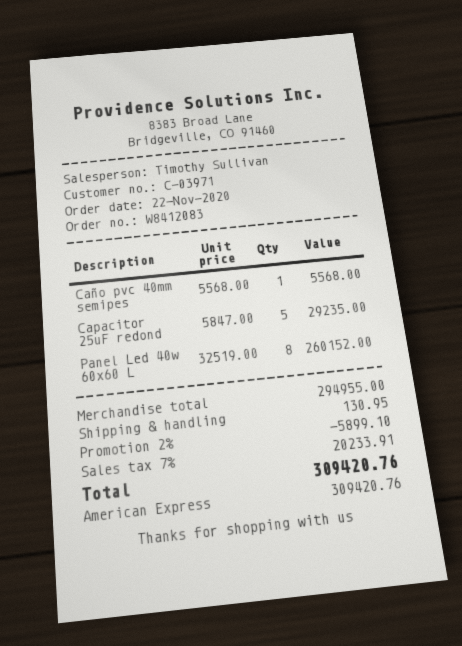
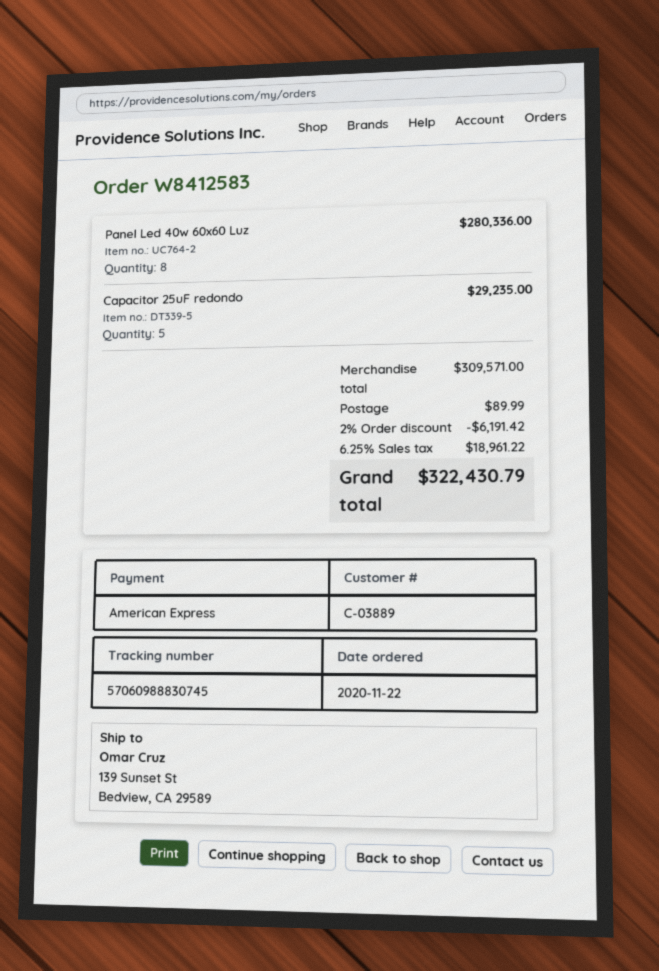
order number: W8412083 -> W8412583
customer number: C-03971 -> C-03889
Caño pvc 40mm semipes: 1 for 5568.00 -> none
Panel Led 40w 60x60 L: 8 for 260152.00 -> 8 for 280336.00
subtotal: 294955.00 -> 309571.00
discount: 2% = 5899.10 -> 2% = 6191.42
shipping: 130.95 -> 89.99
tax: 7% = 20233.91 -> 6.25% = 18961.22
total: 309420.76 -> 322430.79

